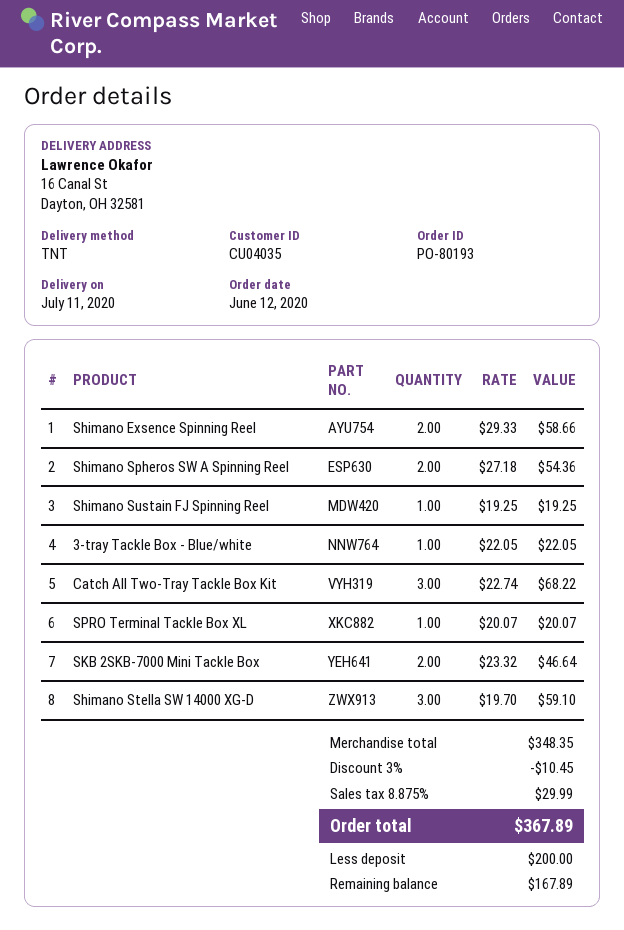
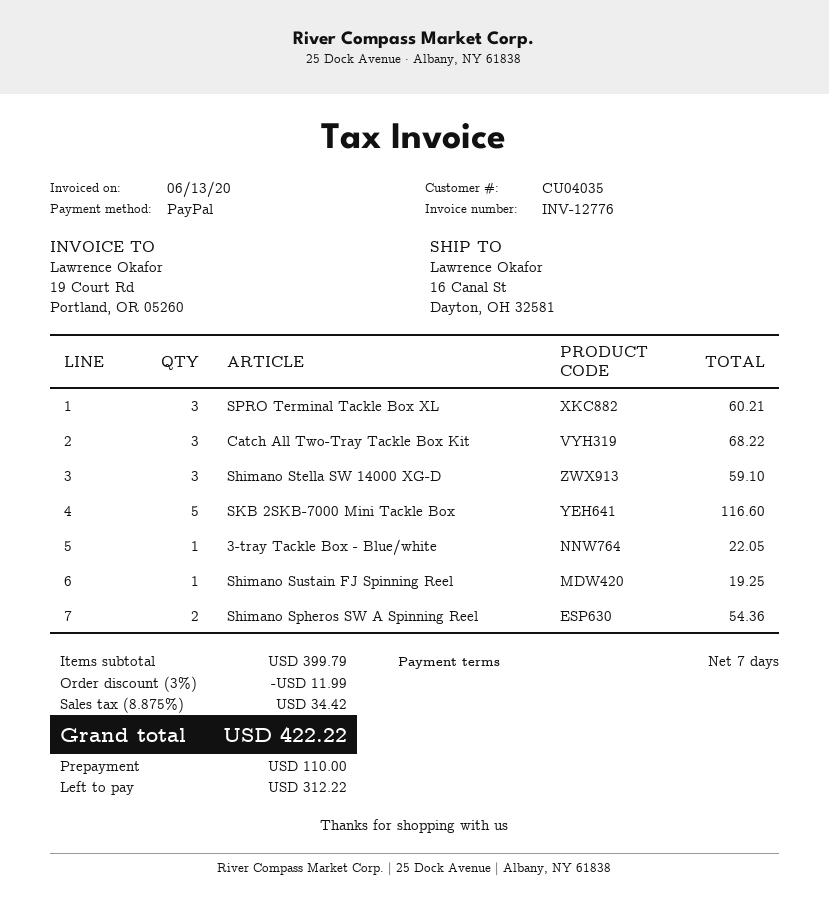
Shimano Exsence Spinning Reel: 2 for 58.66 -> none
SPRO Terminal Tackle Box XL: 1 for 20.07 -> 3 for 60.21
SKB 2SKB-7000 Mini Tackle Box: 2 for 46.64 -> 5 for 116.60
subtotal: 348.35 -> 399.79
discount: 3% = 10.45 -> 3% = 11.99
tax: 8.875% = 29.99 -> 8.875% = 34.42
total: 367.89 -> 422.22
deposit: 200.00 -> 110.00
balance: 167.89 -> 312.22

